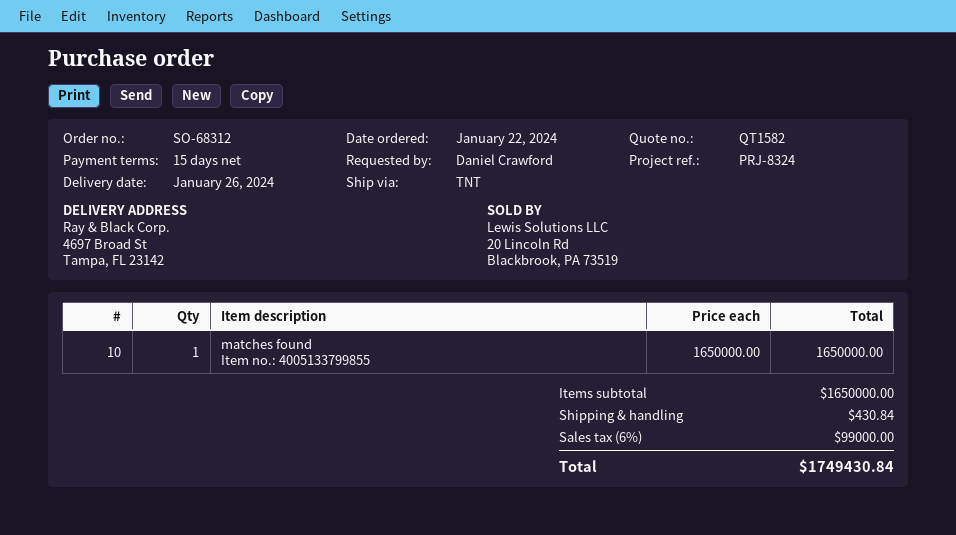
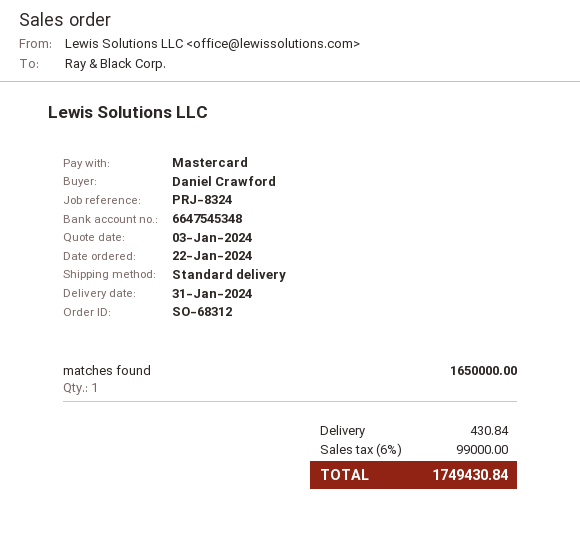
delivery date: 2024-01-26 -> 2024-01-31
shipping method: TNT -> standard

